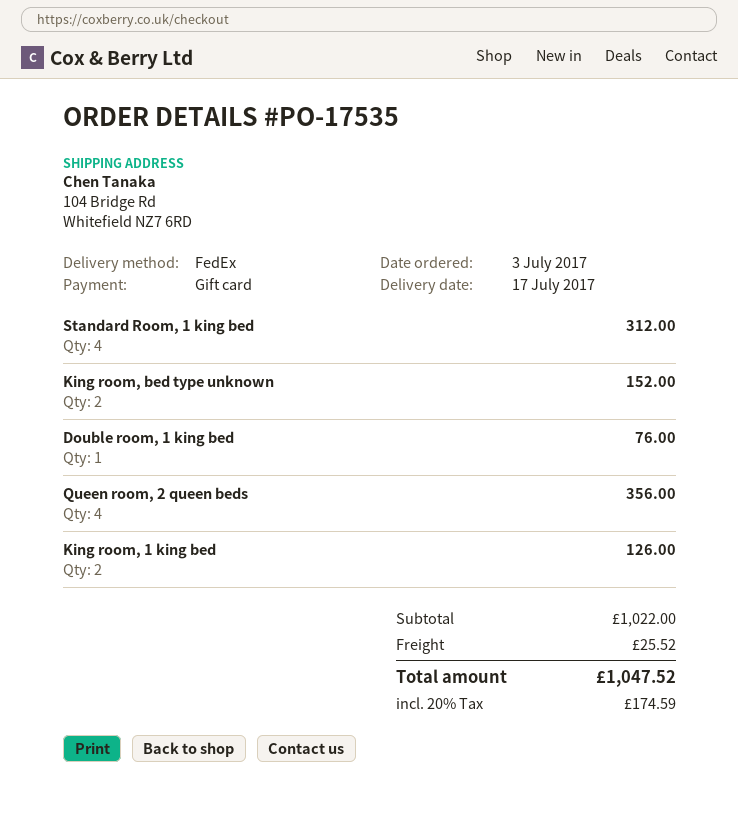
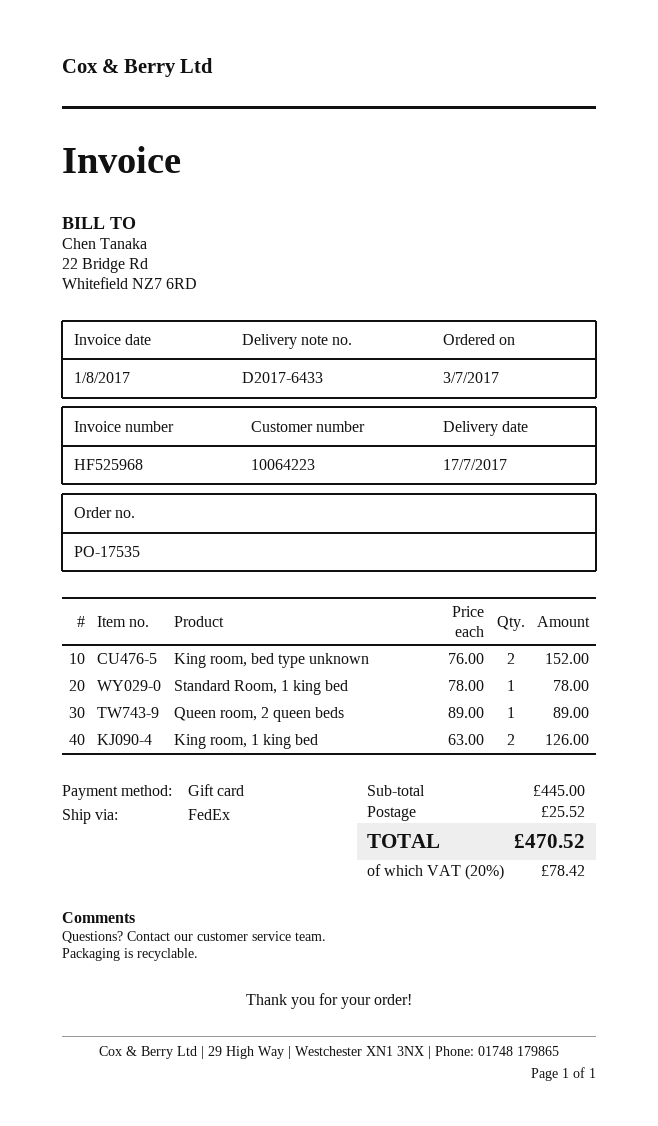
Standard Room, 1 king bed: 4 for 312.00 -> 1 for 78.00
Double room, 1 king bed: 1 for 76.00 -> none
Queen room, 2 queen beds: 4 for 356.00 -> 1 for 89.00
subtotal: 1022.00 -> 445.00
tax: 20% = 174.59 -> 20% = 78.42
total: 1047.52 -> 470.52

